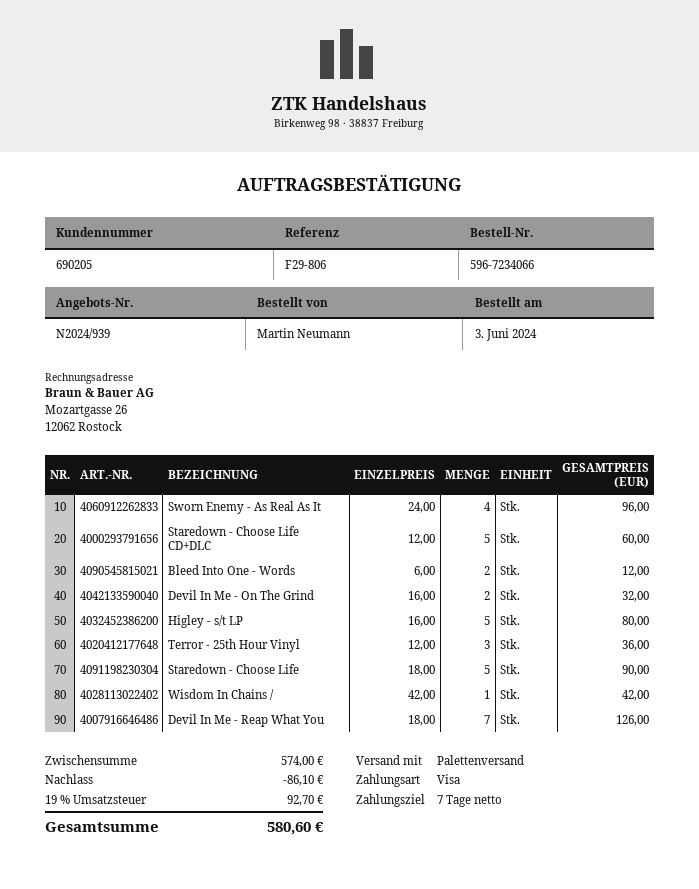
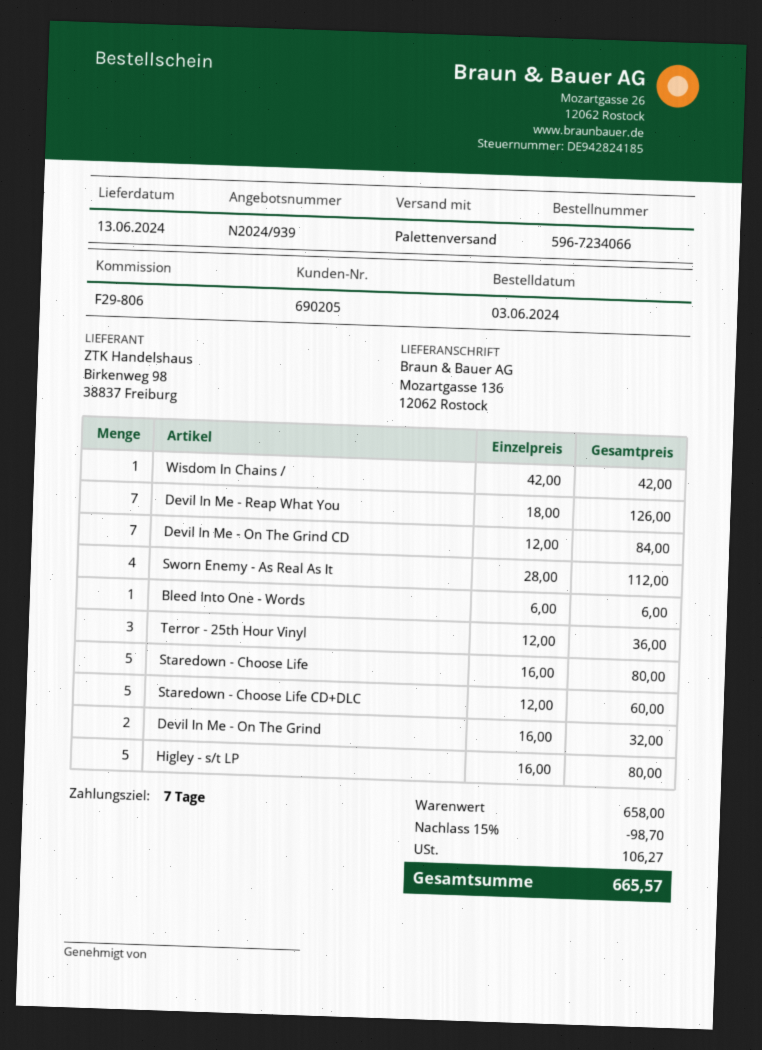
Sworn Enemy - As Real As It: 4 x 24.00 = 96.00 -> 4 x 28.00 = 112.00
Bleed Into One - Words: 2 x 6.00 = 12.00 -> 1 x 6.00 = 6.00
Staredown - Choose Life: 5 x 18.00 = 90.00 -> 5 x 16.00 = 80.00
Devil In Me - On The Grind CD: none -> 7 x 12.00 = 84.00
subtotal: 574.00 -> 658.00
discount: 86.10 -> 98.70
tax: 92.70 -> 106.27
total: 580.60 -> 665.57

